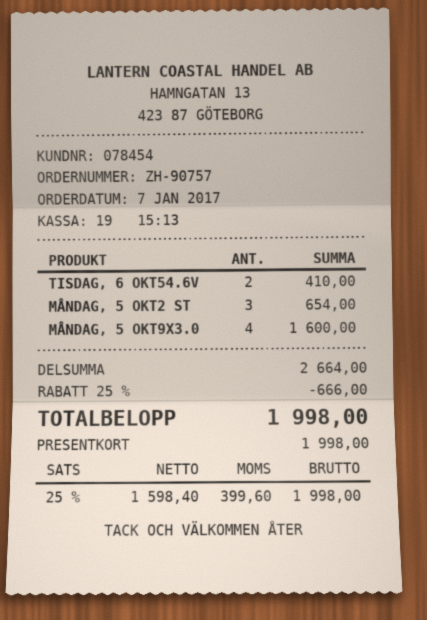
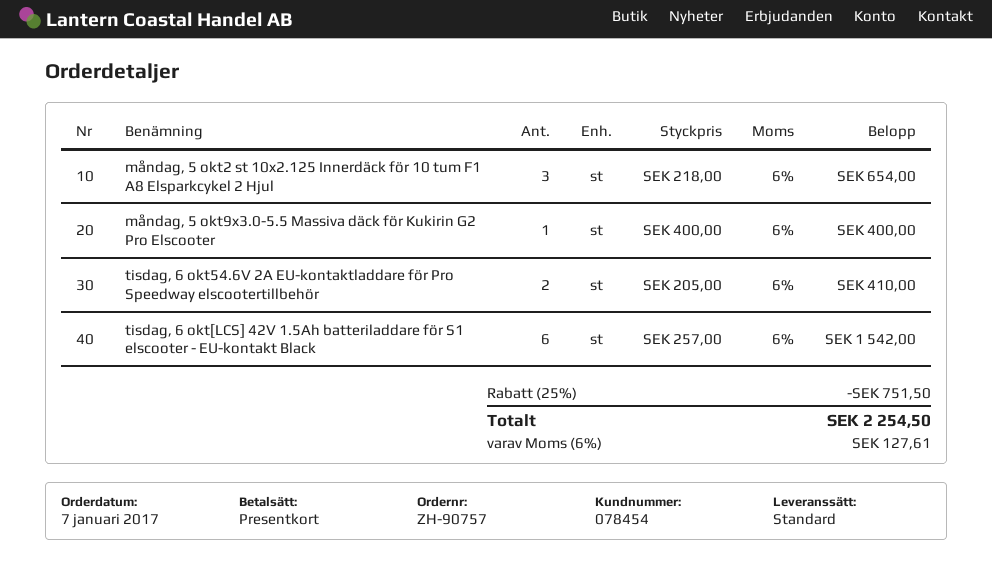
MÅNDAG, 5 OKT9X3.0: 4 for 1600.00 -> 1 for 400.00
tisdag, 6 okt[LCS] 42V 1.5Ah batteriladdare för S1 elscooter - EU-kontakt Black: none -> 6 for 1542.00
discount: 25% = 666.00 -> 25% = 751.50
tax: 25% = 399.60 -> 6% = 127.61
total: 1998.00 -> 2254.50

